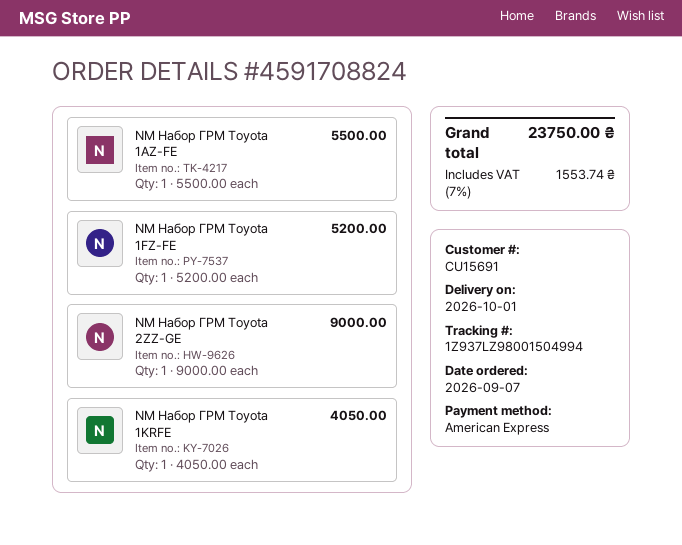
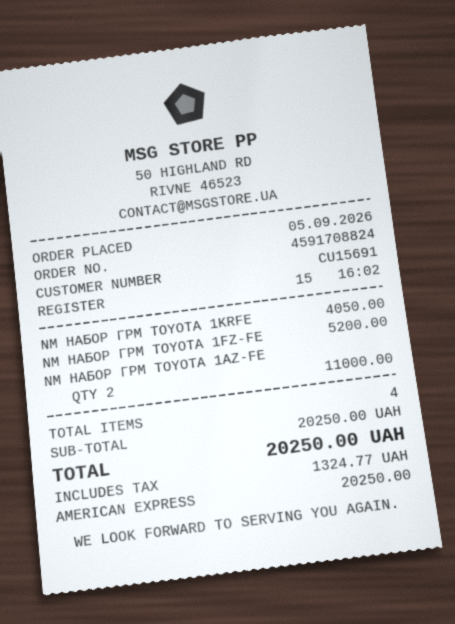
order date: 2026-09-07 -> 2026-09-05
NM Набор ГРМ Toyota 1AZ-FE: 1 for 5500.00 -> 2 for 11000.00
NM Набор ГРМ Toyota 2ZZ-GE: 1 for 9000.00 -> none
tax: 1553.74 -> 1324.77
total: 23750.00 -> 20250.00

